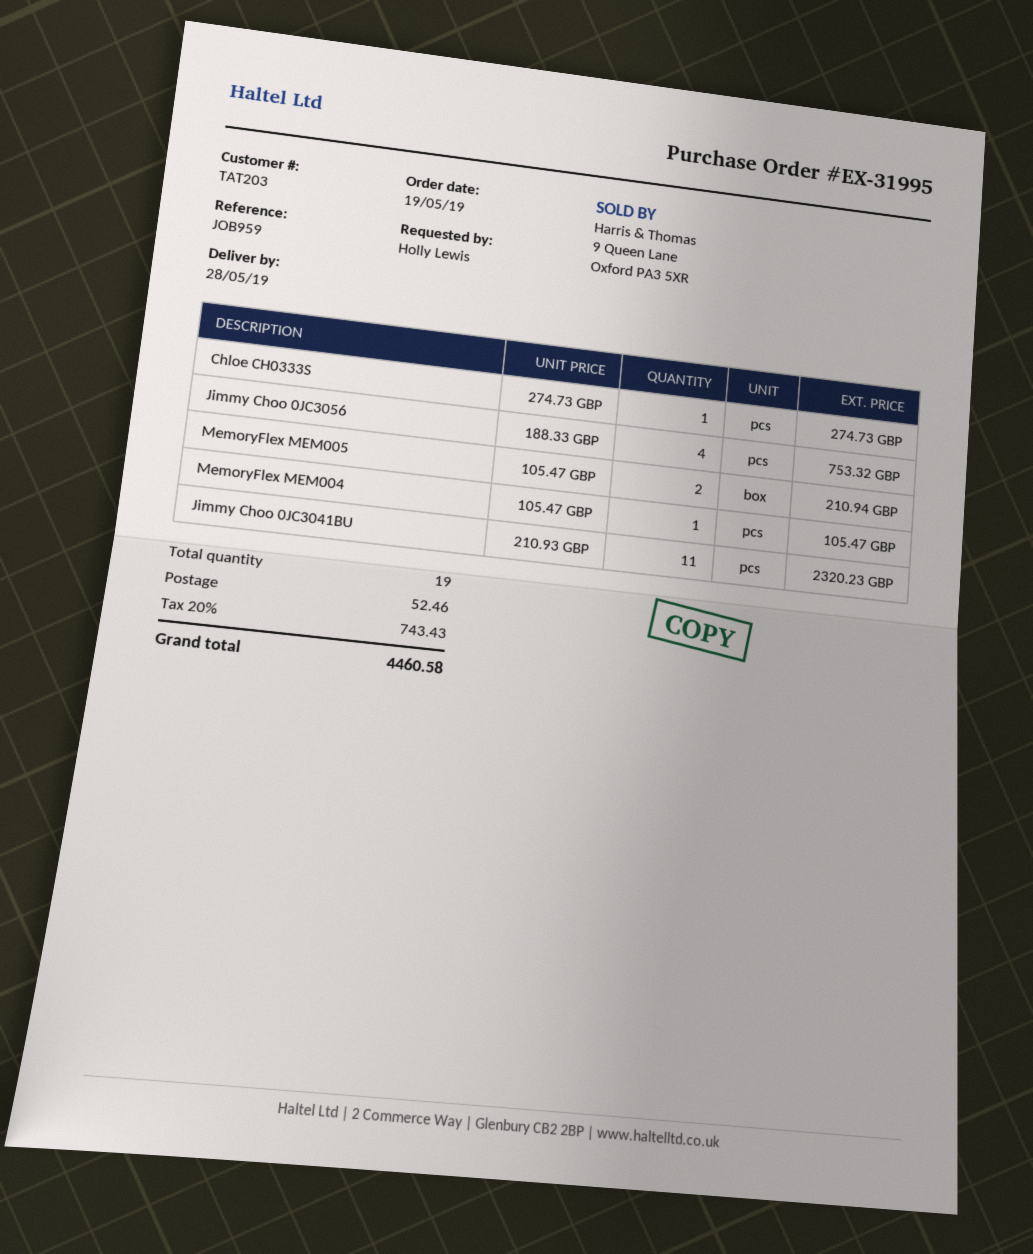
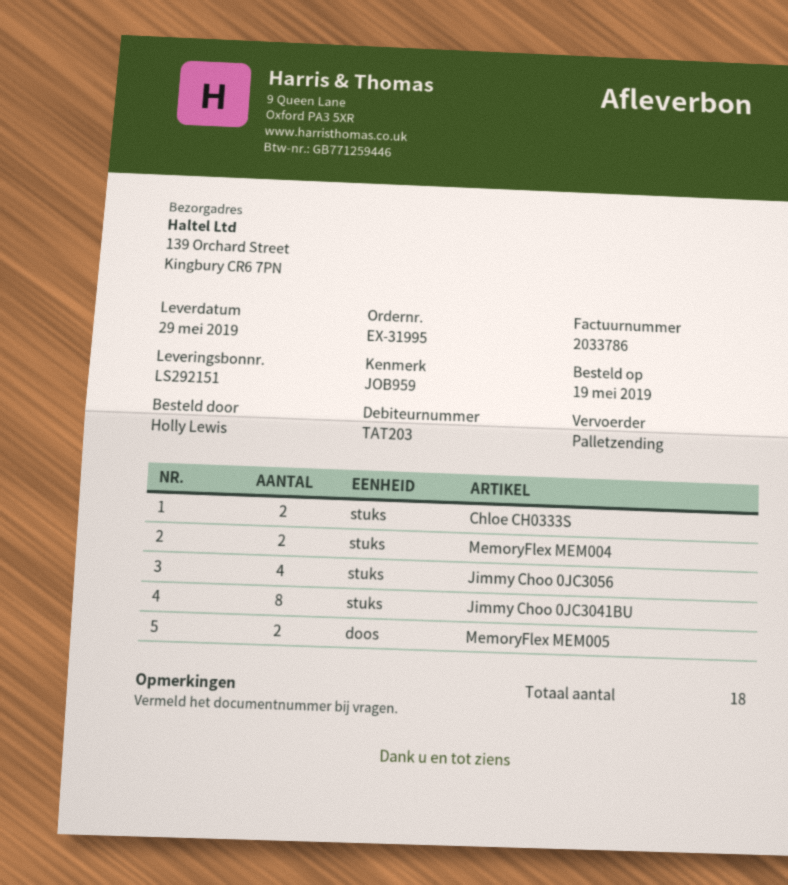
delivery date: 2019-05-28 -> 2019-05-29
Chloe CH0333S: 1 -> 2
MemoryFlex MEM004: 1 -> 2
Jimmy Choo 0JC3041BU: 11 -> 8
total quantity: 19 -> 18

